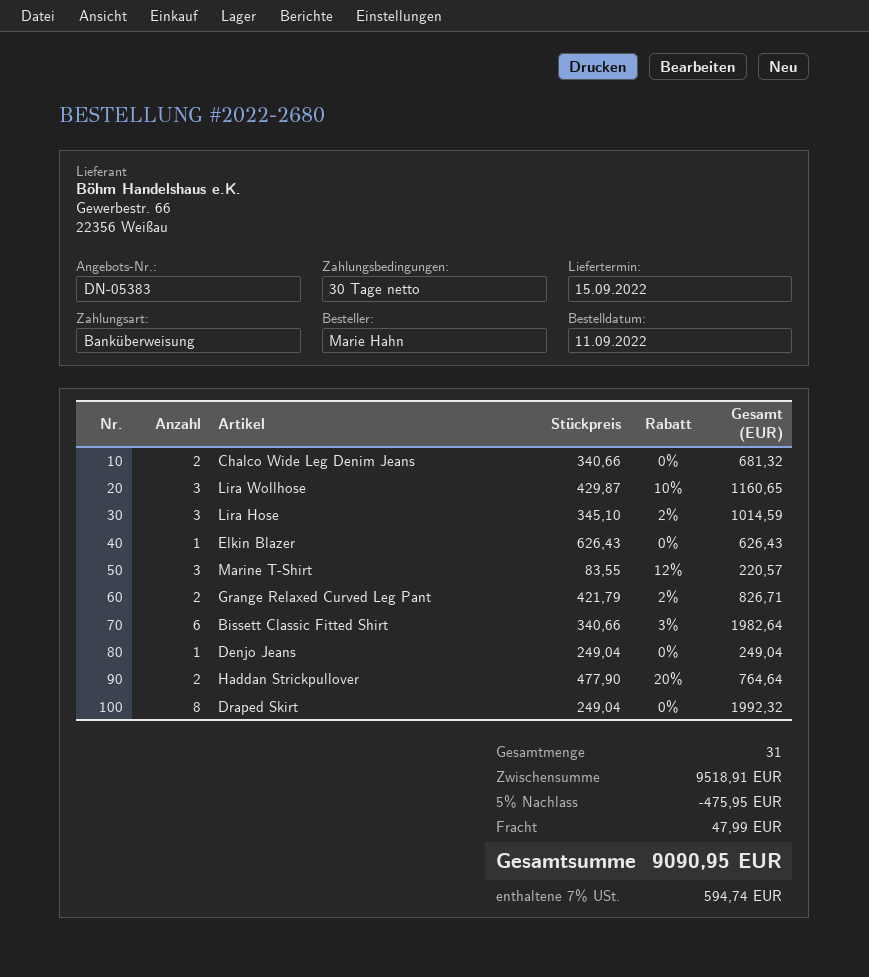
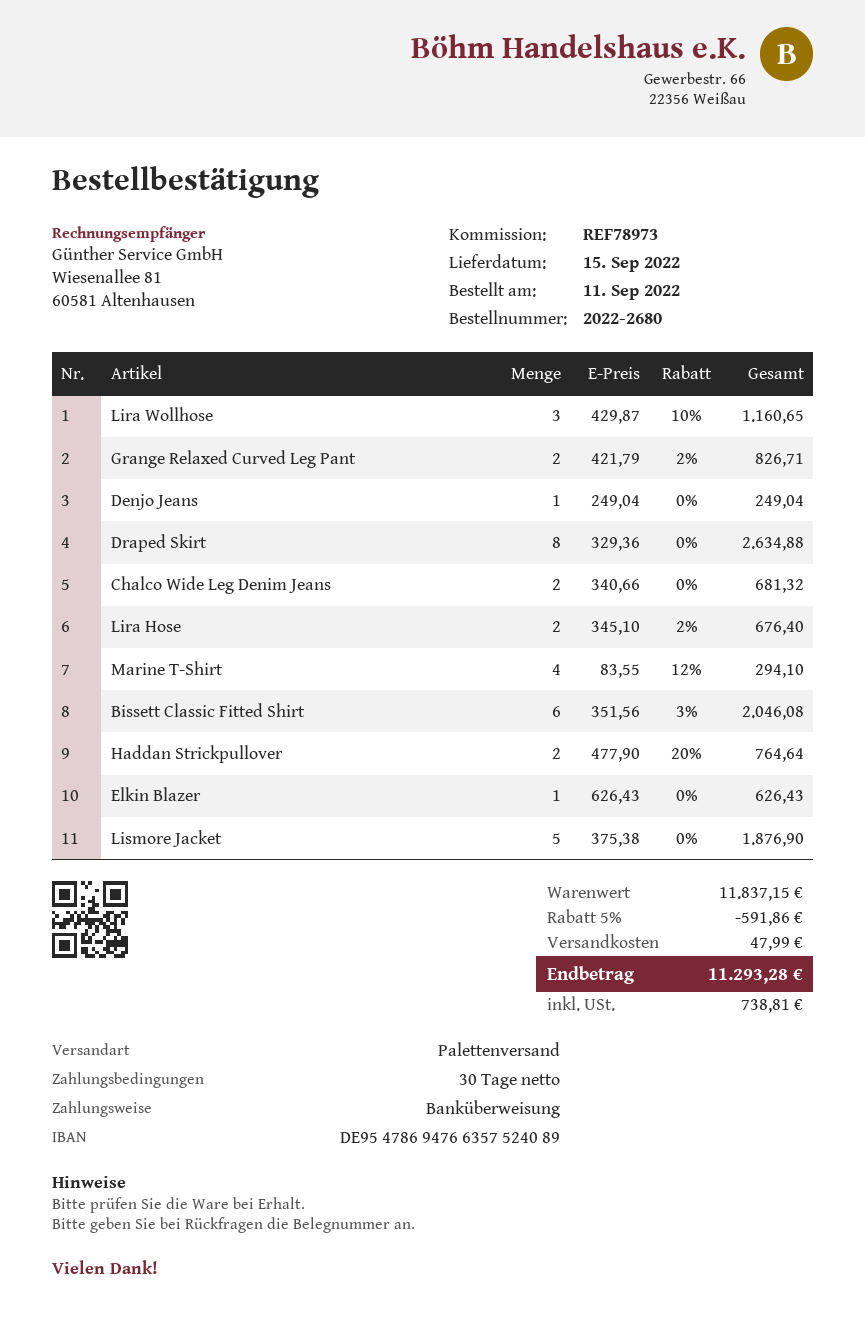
Lira Hose: 3 x 345.10 - 2% = 1014.59 -> 2 x 345.10 - 2% = 676.40
Marine T-Shirt: 3 x 83.55 - 12% = 220.57 -> 4 x 83.55 - 12% = 294.10
Bissett Classic Fitted Shirt: 6 x 340.66 - 3% = 1982.64 -> 6 x 351.56 - 3% = 2046.08
Draped Skirt: 8 x 249.04 = 1992.32 -> 8 x 329.36 = 2634.88
Lismore Jacket: none -> 5 x 375.38 = 1876.90
subtotal: 9518.91 -> 11837.15
discount: 5% = 475.95 -> 5% = 591.86
tax: 594.74 -> 738.81
total: 9090.95 -> 11293.28

